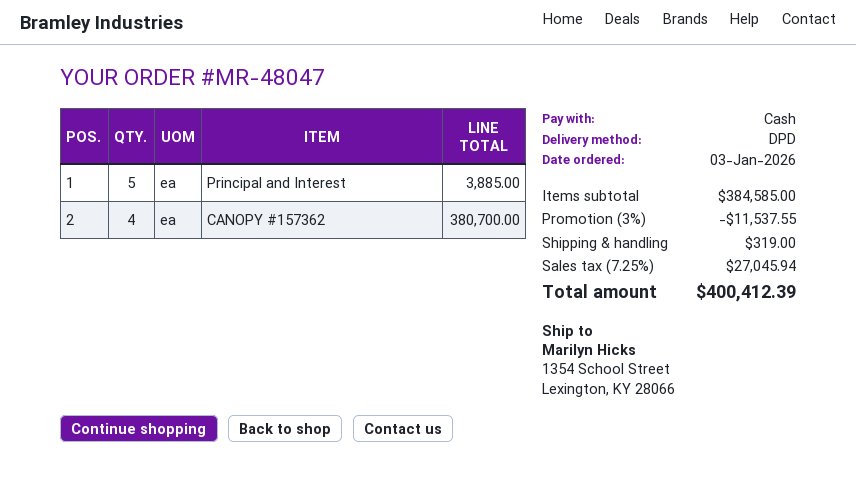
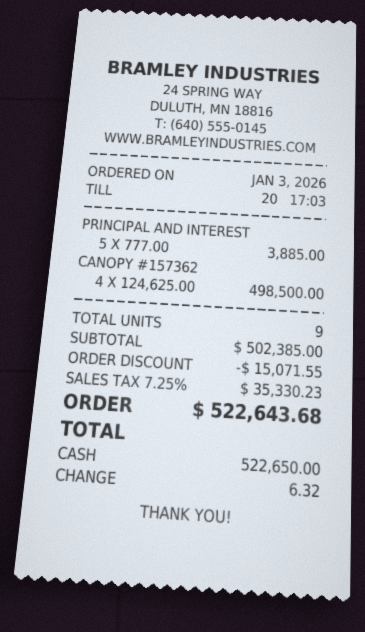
CANOPY #157362: 4 for 380700.00 -> 4 for 498500.00
subtotal: 384585.00 -> 502385.00
discount: 11537.55 -> 15071.55
shipping: 319.00 -> none
tax: 7.25% = 27045.94 -> 7.25% = 35330.23
total: 400412.39 -> 522643.68

